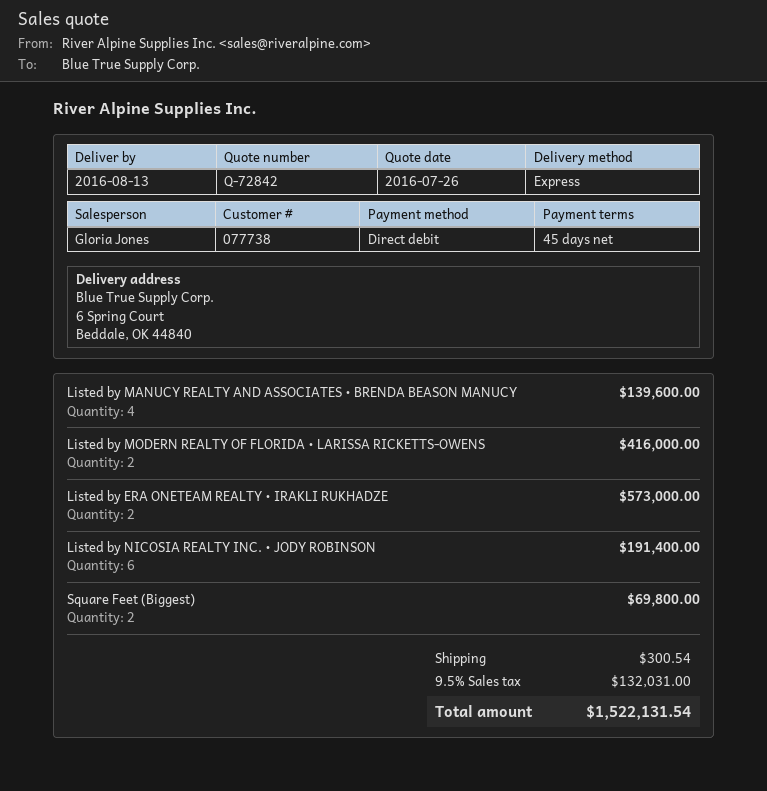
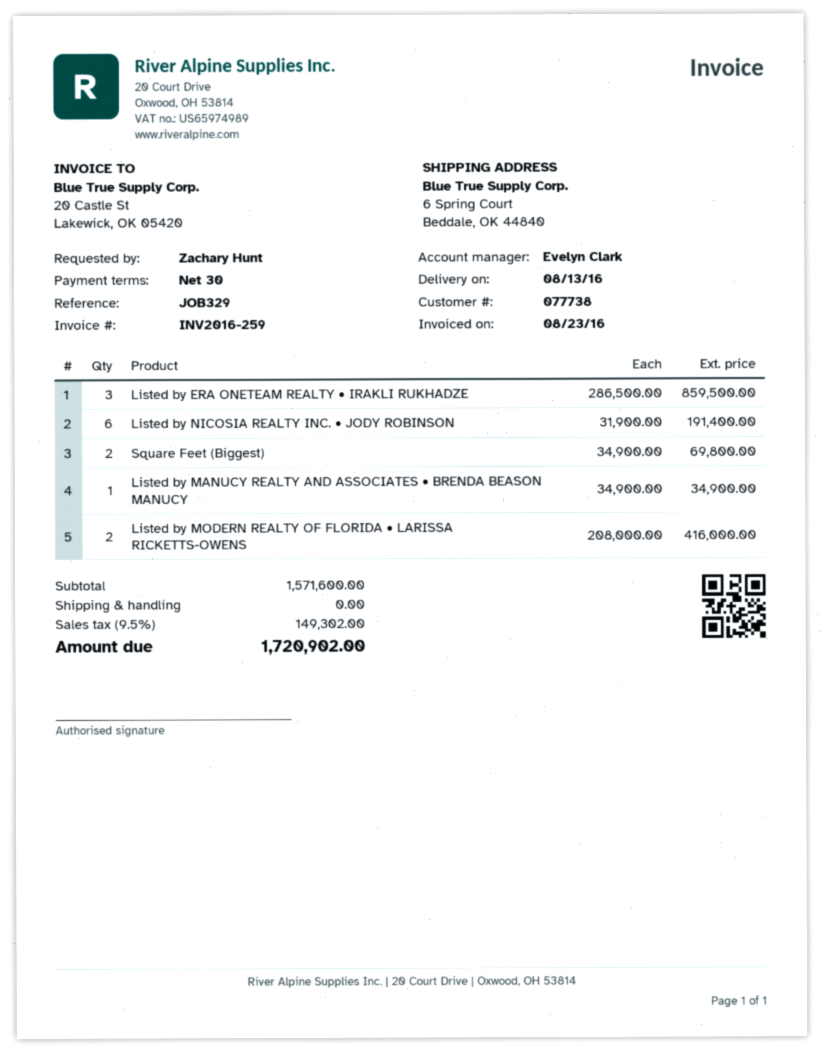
payment terms: 45 days -> 30 days
sales rep: Gloria Jones -> Evelyn Clark
Listed by MANUCY REALTY AND ASSOCIATES • BRENDA BEASON MANUCY: 4 for 139600.00 -> 1 for 34900.00
Listed by ERA ONETEAM REALTY • IRAKLI RUKHADZE: 2 for 573000.00 -> 3 for 859500.00
shipping: 300.54 -> 0.00
tax: 9.5% = 132031.00 -> 9.5% = 149302.00
total: 1522131.54 -> 1720902.00

